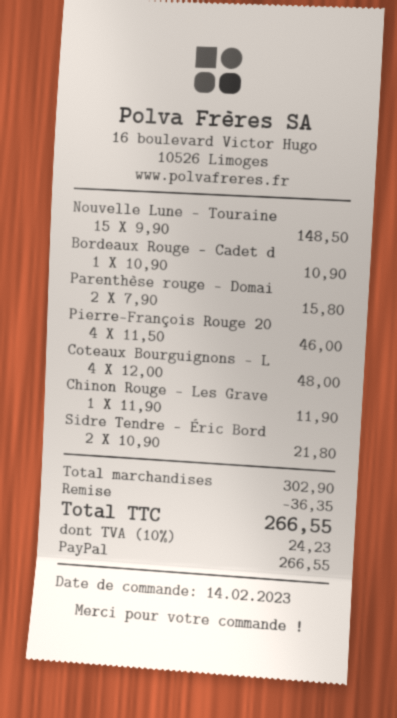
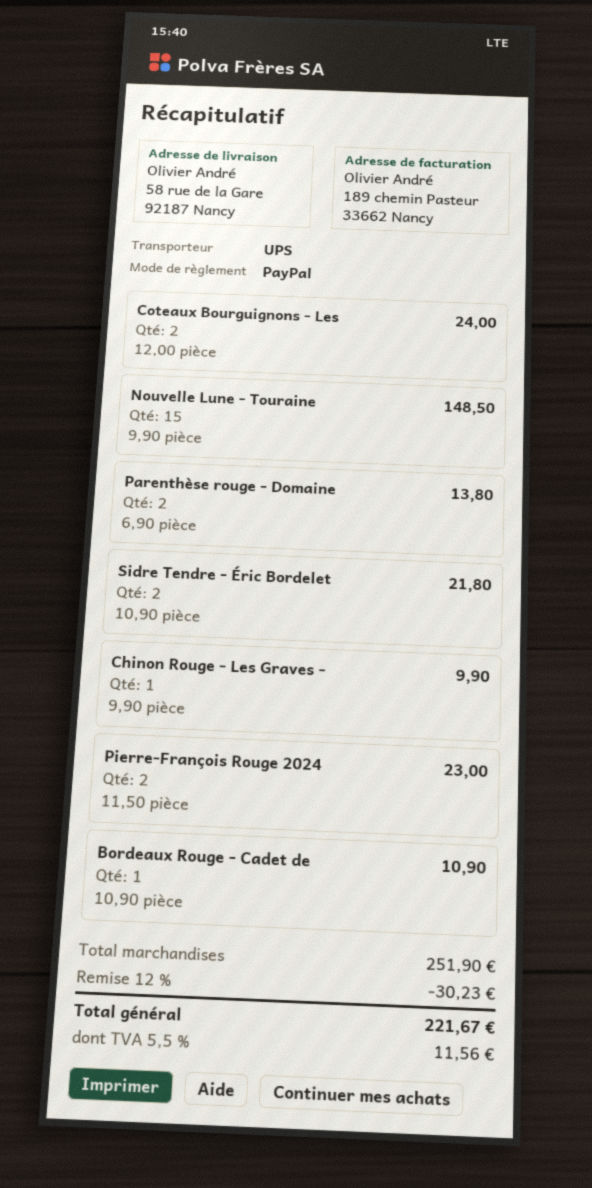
Parenthèse rouge - Domai: 2 x 7.90 = 15.80 -> 2 x 6.90 = 13.80
Pierre-François Rouge 20: 4 x 11.50 = 46.00 -> 2 x 11.50 = 23.00
Coteaux Bourguignons - L: 4 x 12.00 = 48.00 -> 2 x 12.00 = 24.00
Chinon Rouge - Les Grave: 1 x 11.90 = 11.90 -> 1 x 9.90 = 9.90
subtotal: 302.90 -> 251.90
discount: 36.35 -> 30.23
tax: 10% = 24.23 -> 5.5% = 11.56
total: 266.55 -> 221.67

